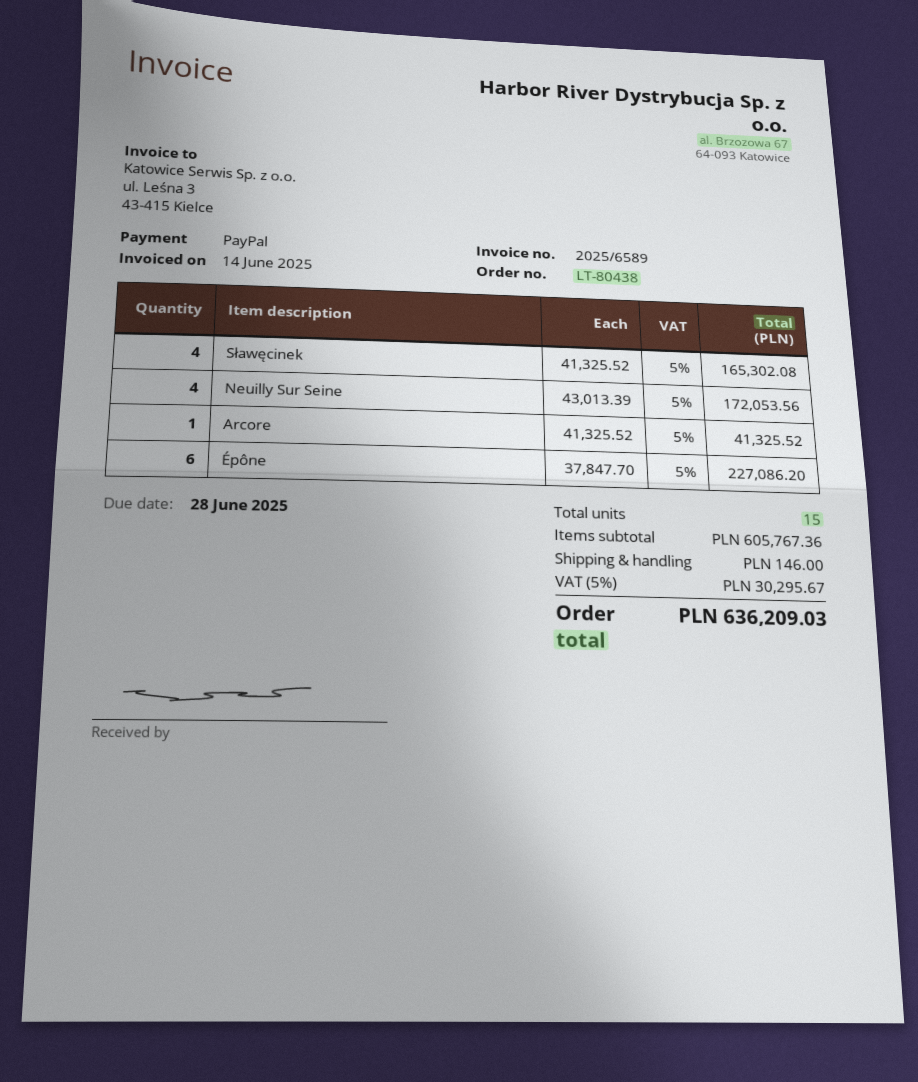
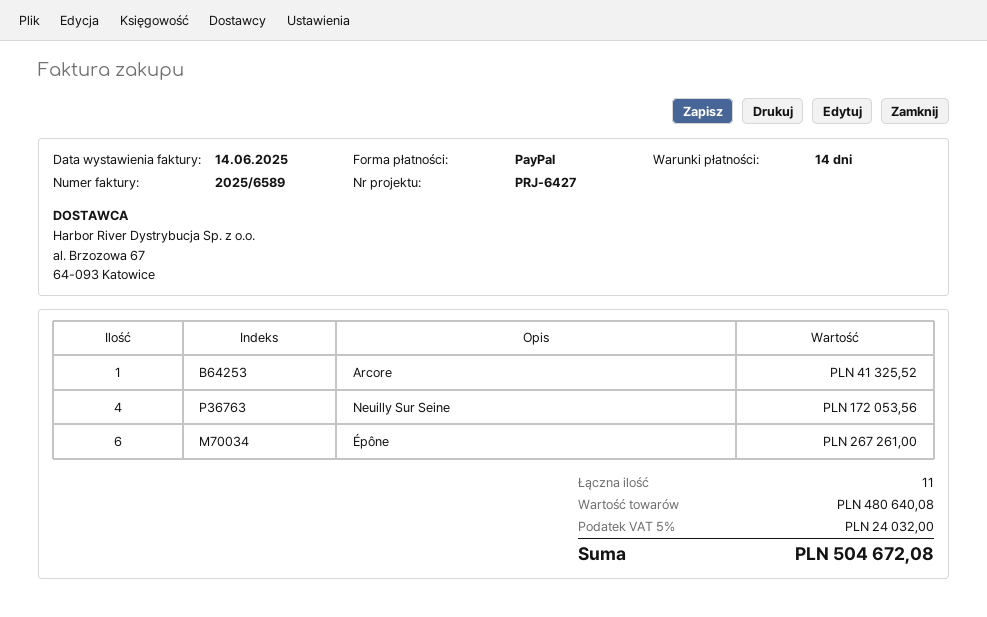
Sławęcinek: 4 for 165302.08 -> none
Épône: 6 for 227086.20 -> 6 for 267261.00
total quantity: 15 -> 11
subtotal: 605767.36 -> 480640.08
shipping: 146.00 -> none
tax: 5% = 30295.67 -> 5% = 24032.00
total: 636209.03 -> 504672.08

